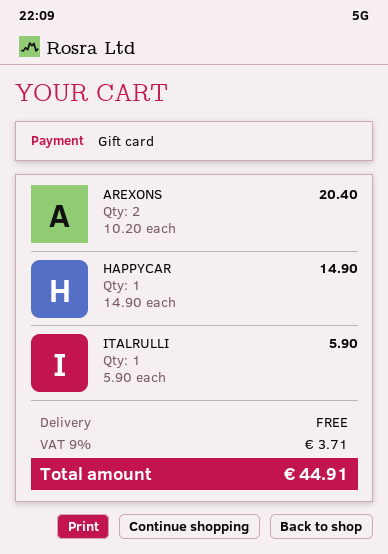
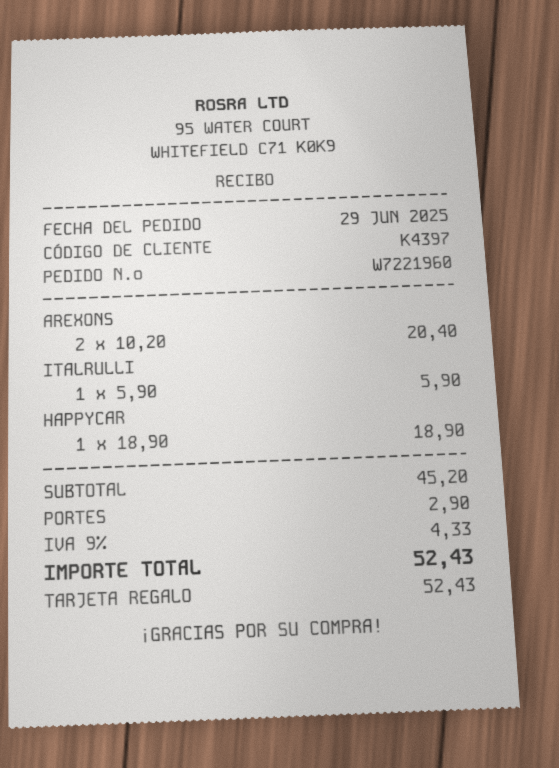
HAPPYCAR: 1 x 14.90 = 14.90 -> 1 x 18.90 = 18.90
shipping: 0.00 -> 2.90
tax: 9% = 3.71 -> 9% = 4.33
total: 44.91 -> 52.43

